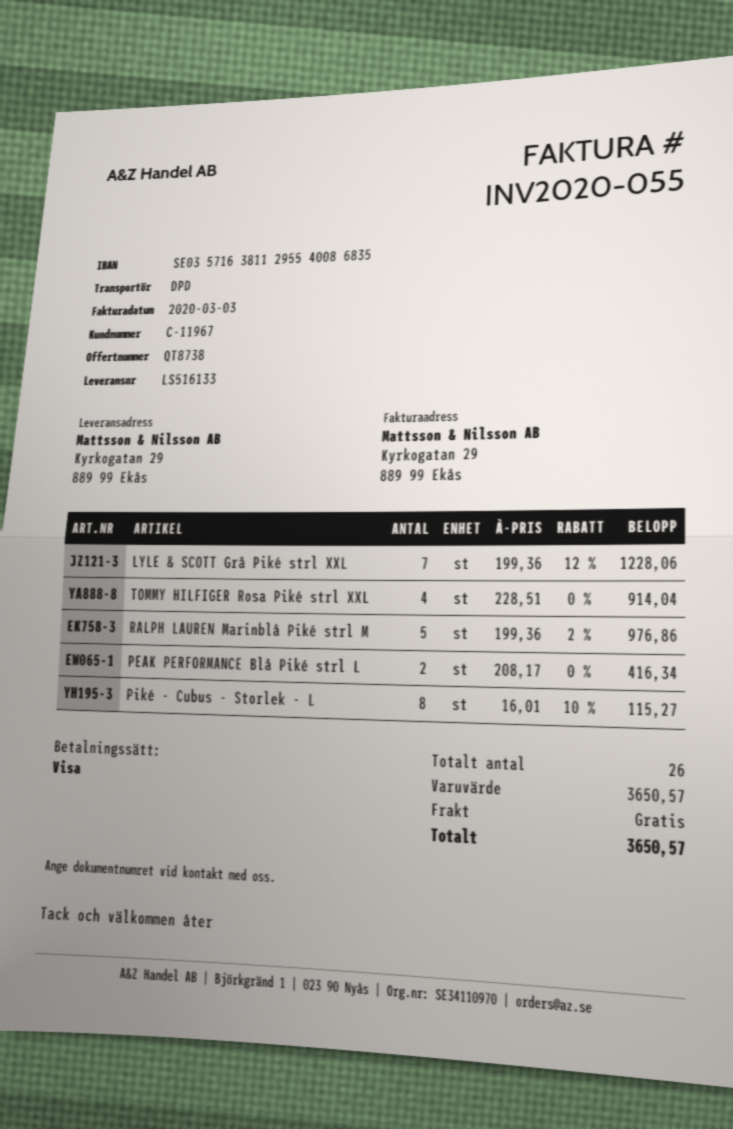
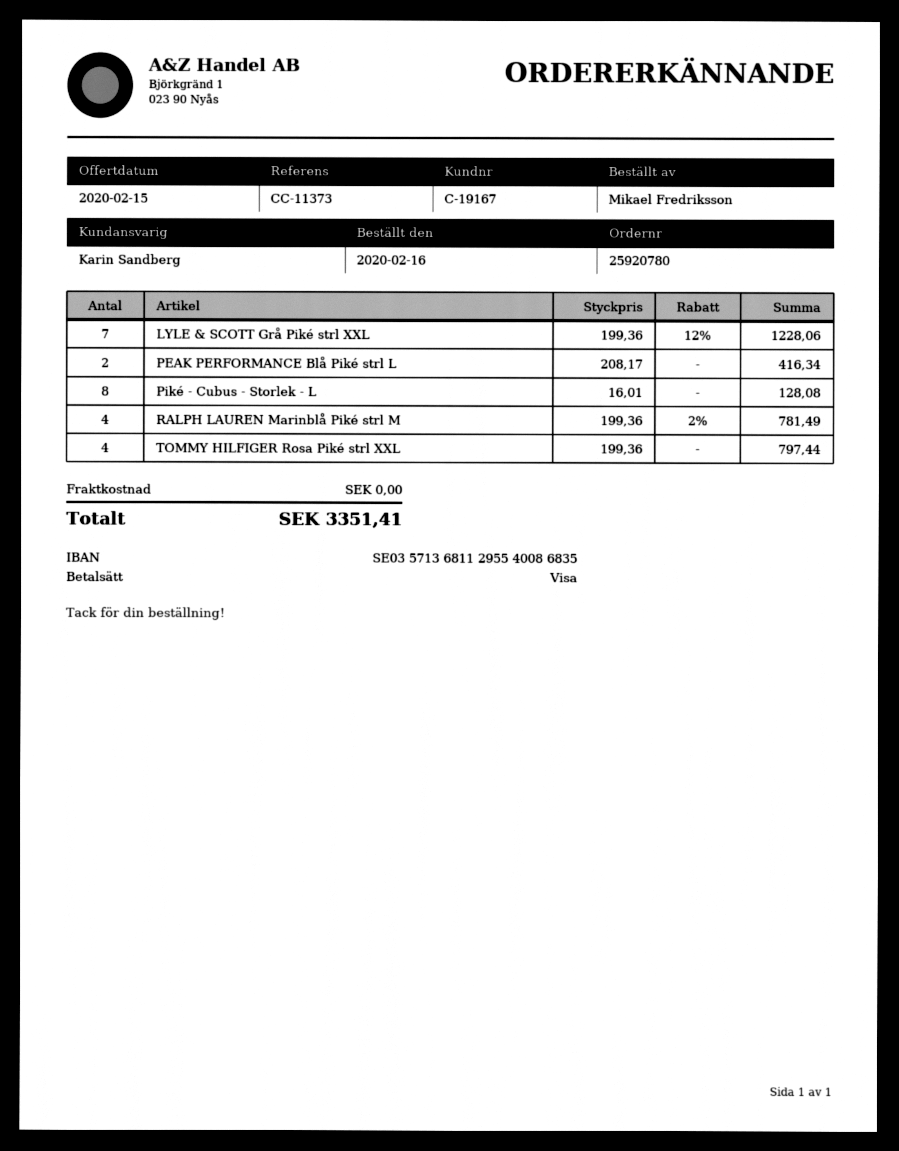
customer number: C-11967 -> C-19167
bank account: SE0357163811295540086835 -> SE0357136811295540086835
TOMMY HILFIGER Rosa Piké strl XXL: 4 x 228.51 = 914.04 -> 4 x 199.36 = 797.44
RALPH LAUREN Marinblå Piké strl M: 5 x 199.36 - 2% = 976.86 -> 4 x 199.36 - 2% = 781.49
Piké - Cubus - Storlek - L: 8 x 16.01 - 10% = 115.27 -> 8 x 16.01 = 128.08
total: 3650.57 -> 3351.41

